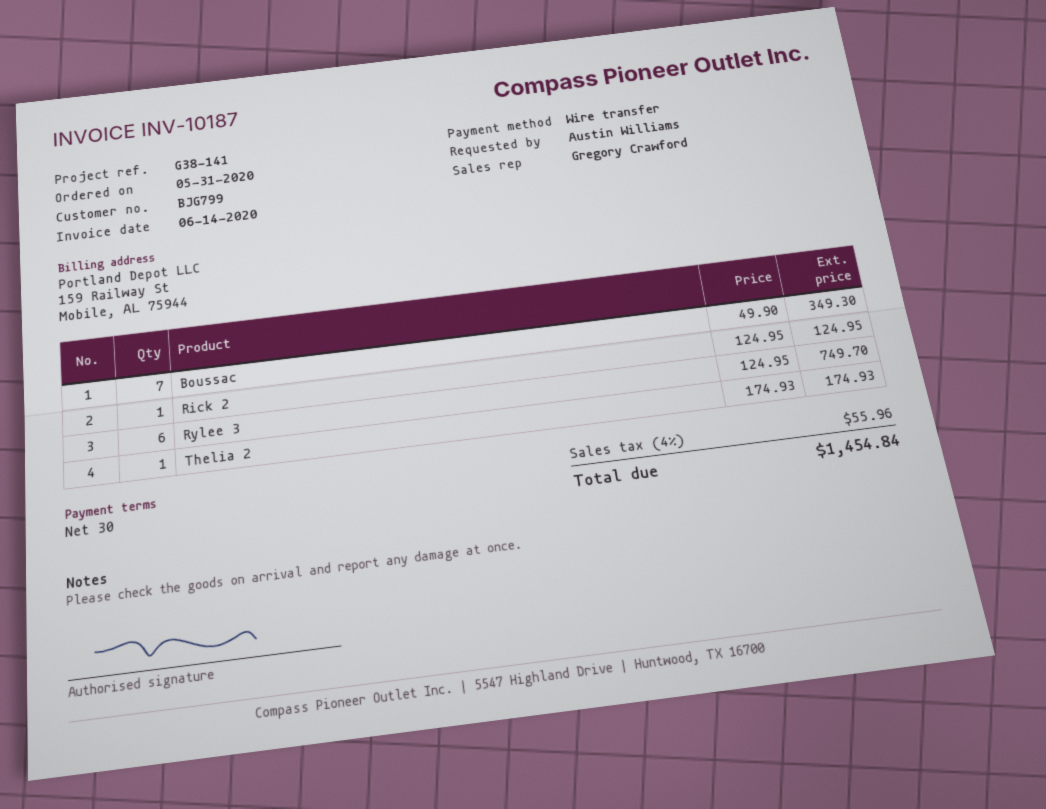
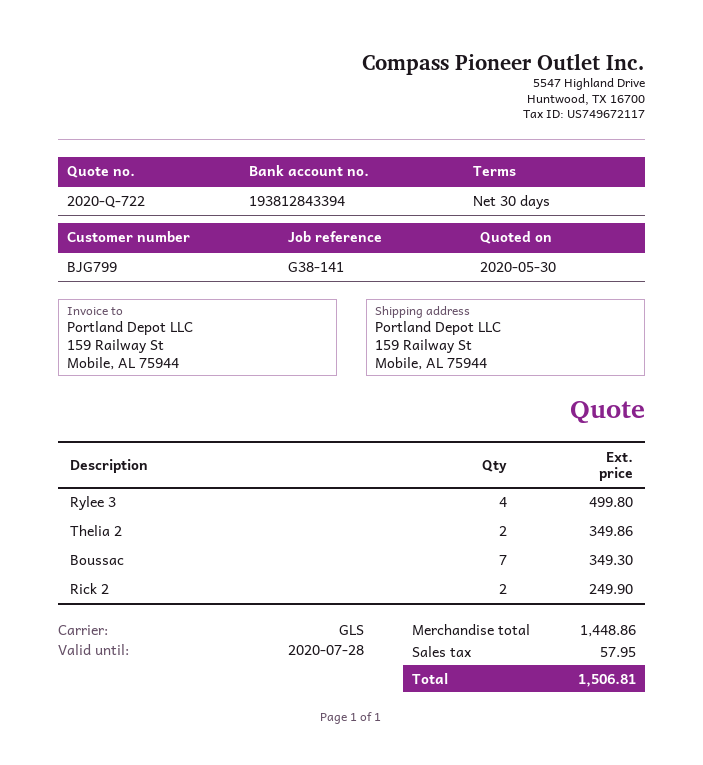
Rick 2: 1 for 124.95 -> 2 for 249.90
Rylee 3: 6 for 749.70 -> 4 for 499.80
Thelia 2: 1 for 174.93 -> 2 for 349.86
tax: 55.96 -> 57.95
total: 1454.84 -> 1506.81

